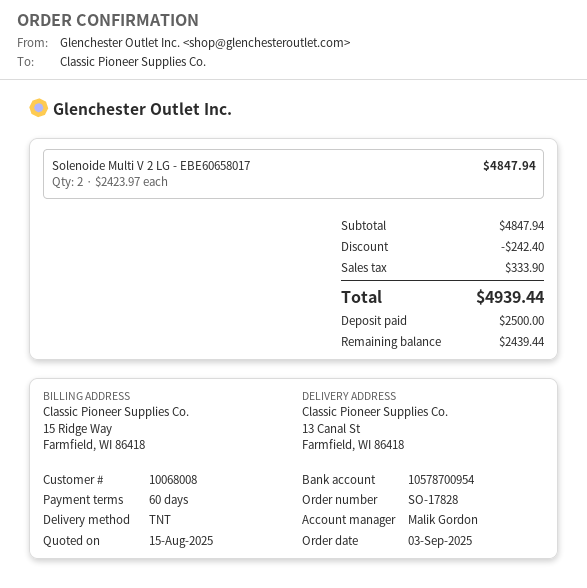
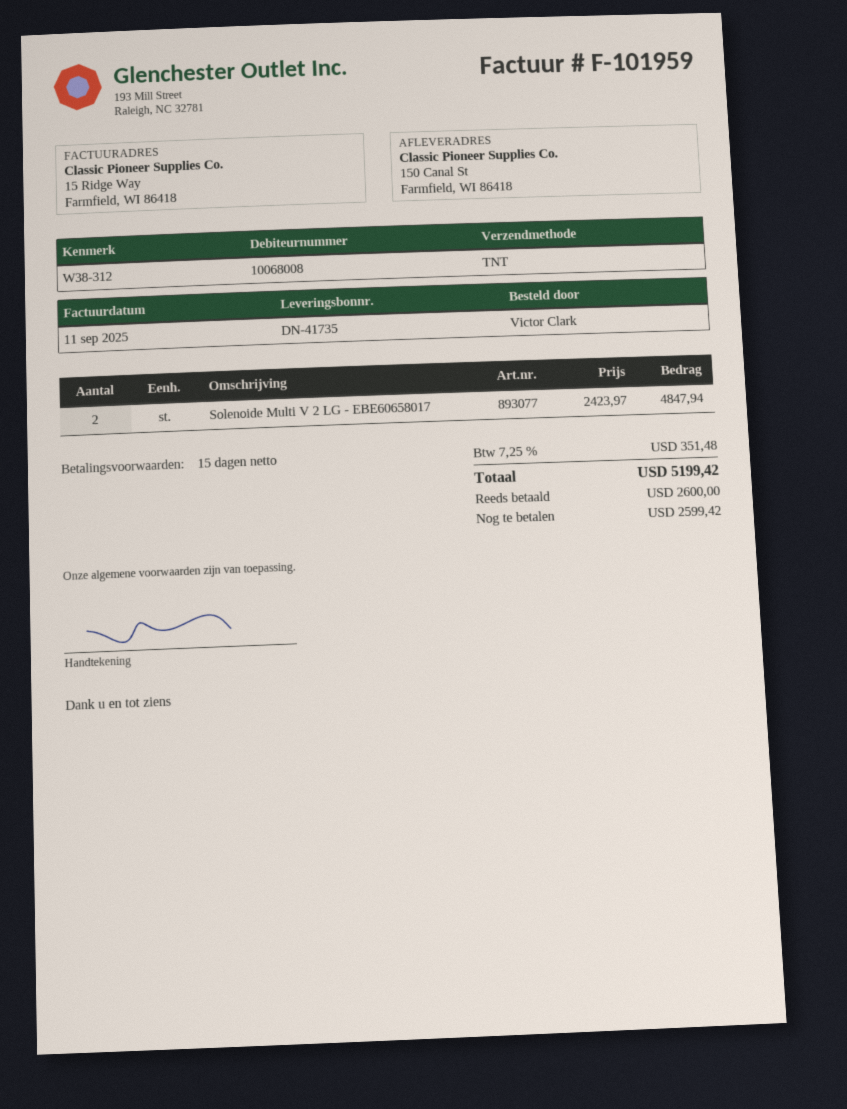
payment terms: 60 days -> 15 days
ship to: 13 Canal St, Farmfield, WI 86418 -> 150 Canal St, Farmfield, WI 86418
discount: 242.40 -> none
tax: 333.90 -> 351.48
total: 4939.44 -> 5199.42
deposit: 2500.00 -> 2600.00
balance: 2439.44 -> 2599.42

